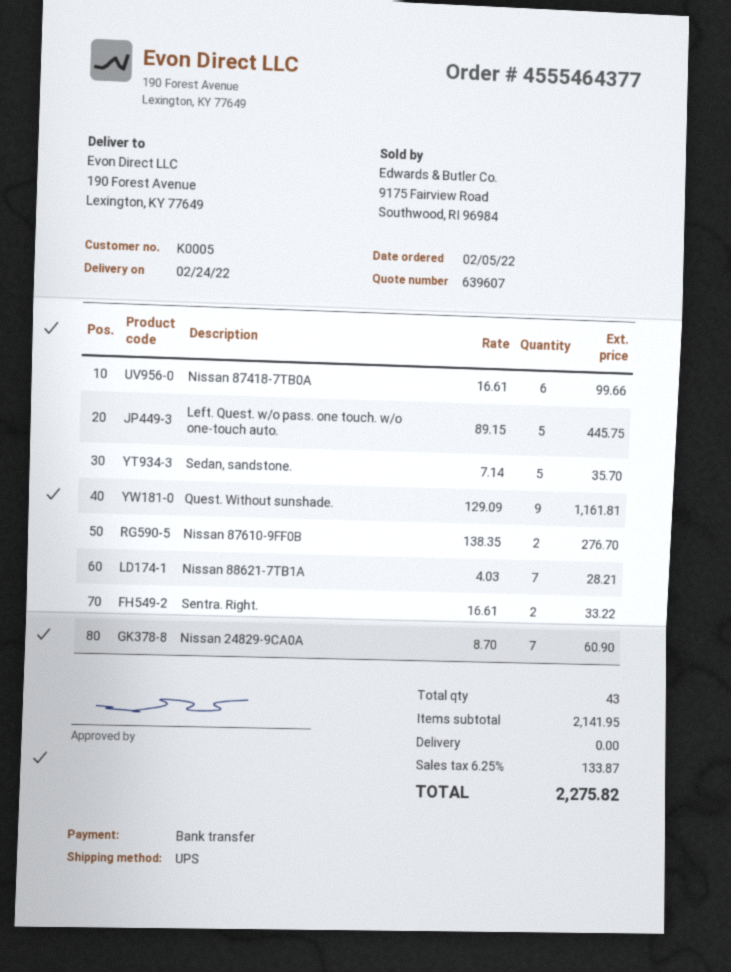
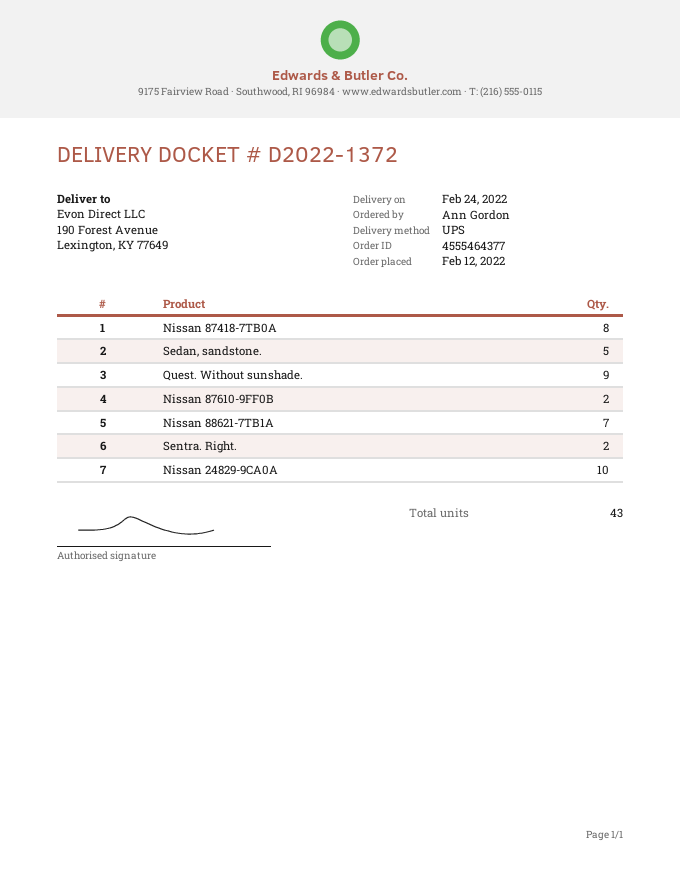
order date: 2022-02-05 -> 2022-02-12
Nissan 87418-7TB0A: 6 -> 8
Left. Quest. w/o pass. one touch. w/o one-touch auto.: 5 -> none
Nissan 24829-9CA0A: 7 -> 10

